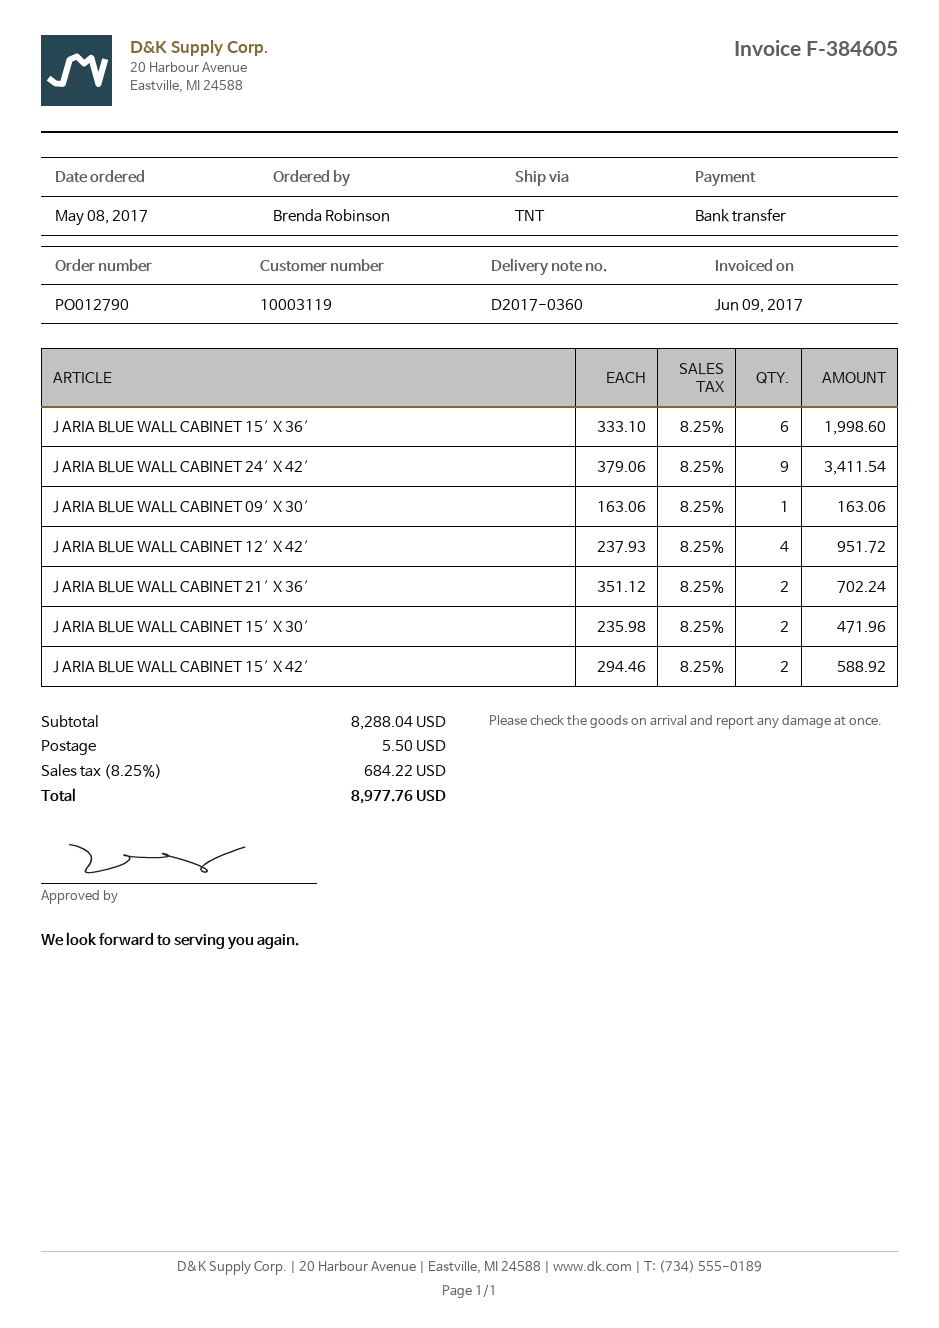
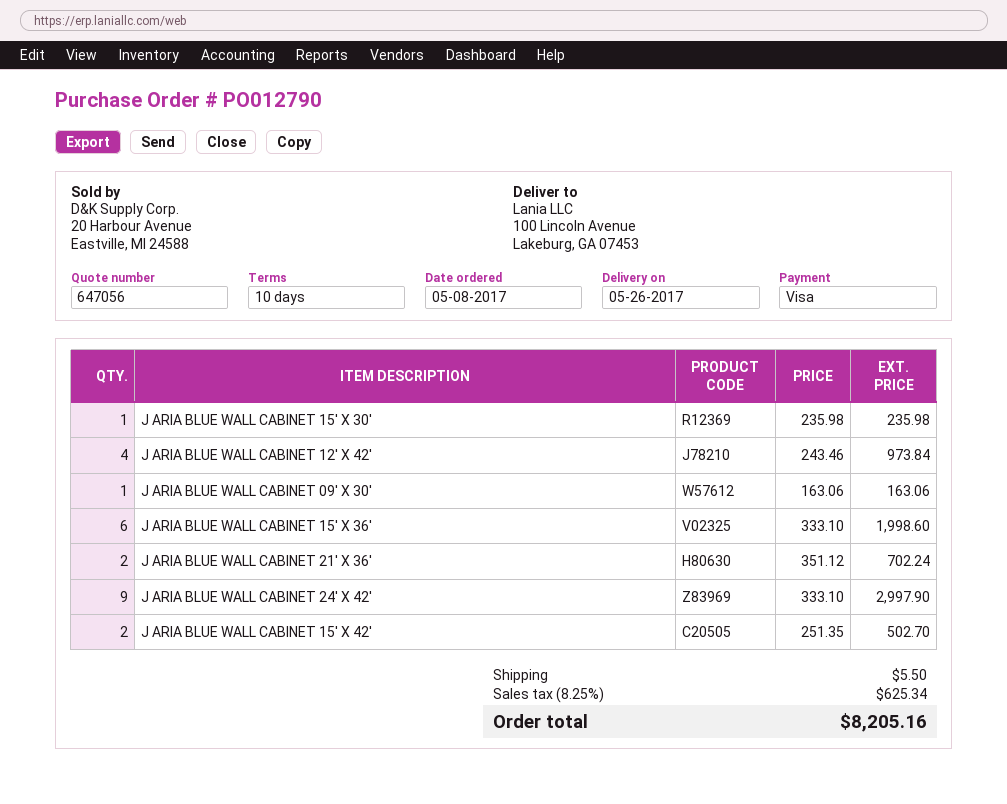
payment method: bank transfer -> Visa
J ARIA BLUE WALL CABINET 24′ X 42′: 9 x 379.06 = 3411.54 -> 9 x 333.10 = 2997.90
J ARIA BLUE WALL CABINET 12′ X 42′: 4 x 237.93 = 951.72 -> 4 x 243.46 = 973.84
J ARIA BLUE WALL CABINET 15′ X 30′: 2 x 235.98 = 471.96 -> 1 x 235.98 = 235.98
J ARIA BLUE WALL CABINET 15′ X 42′: 2 x 294.46 = 588.92 -> 2 x 251.35 = 502.70
tax: 8.25% = 684.22 -> 8.25% = 625.34
total: 8977.76 -> 8205.16

